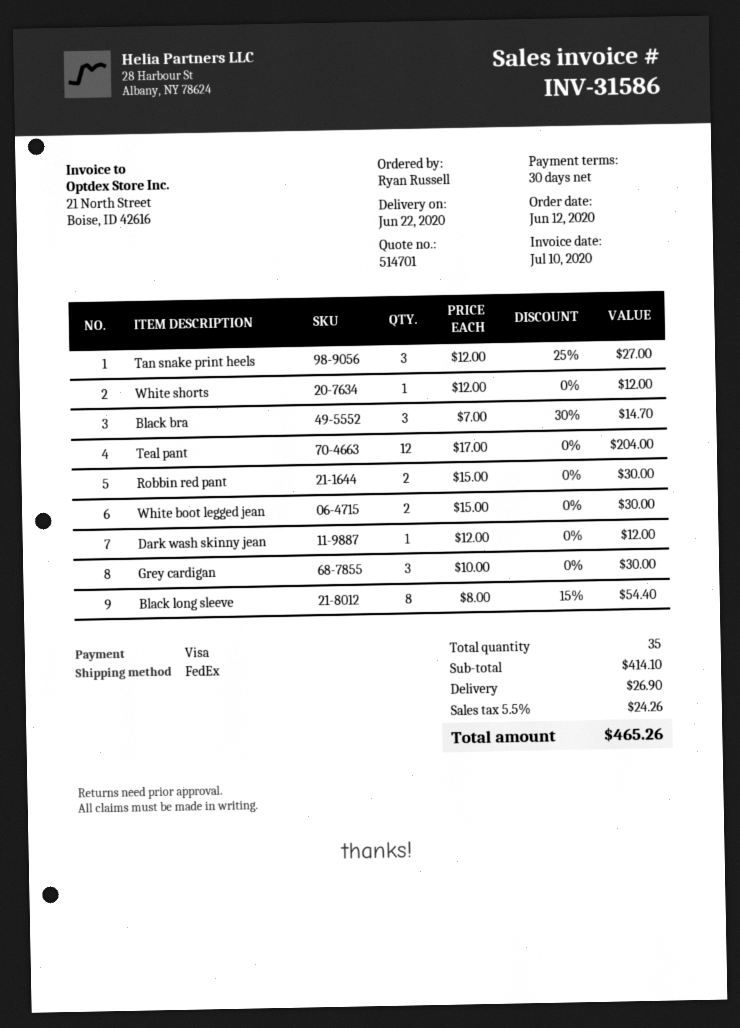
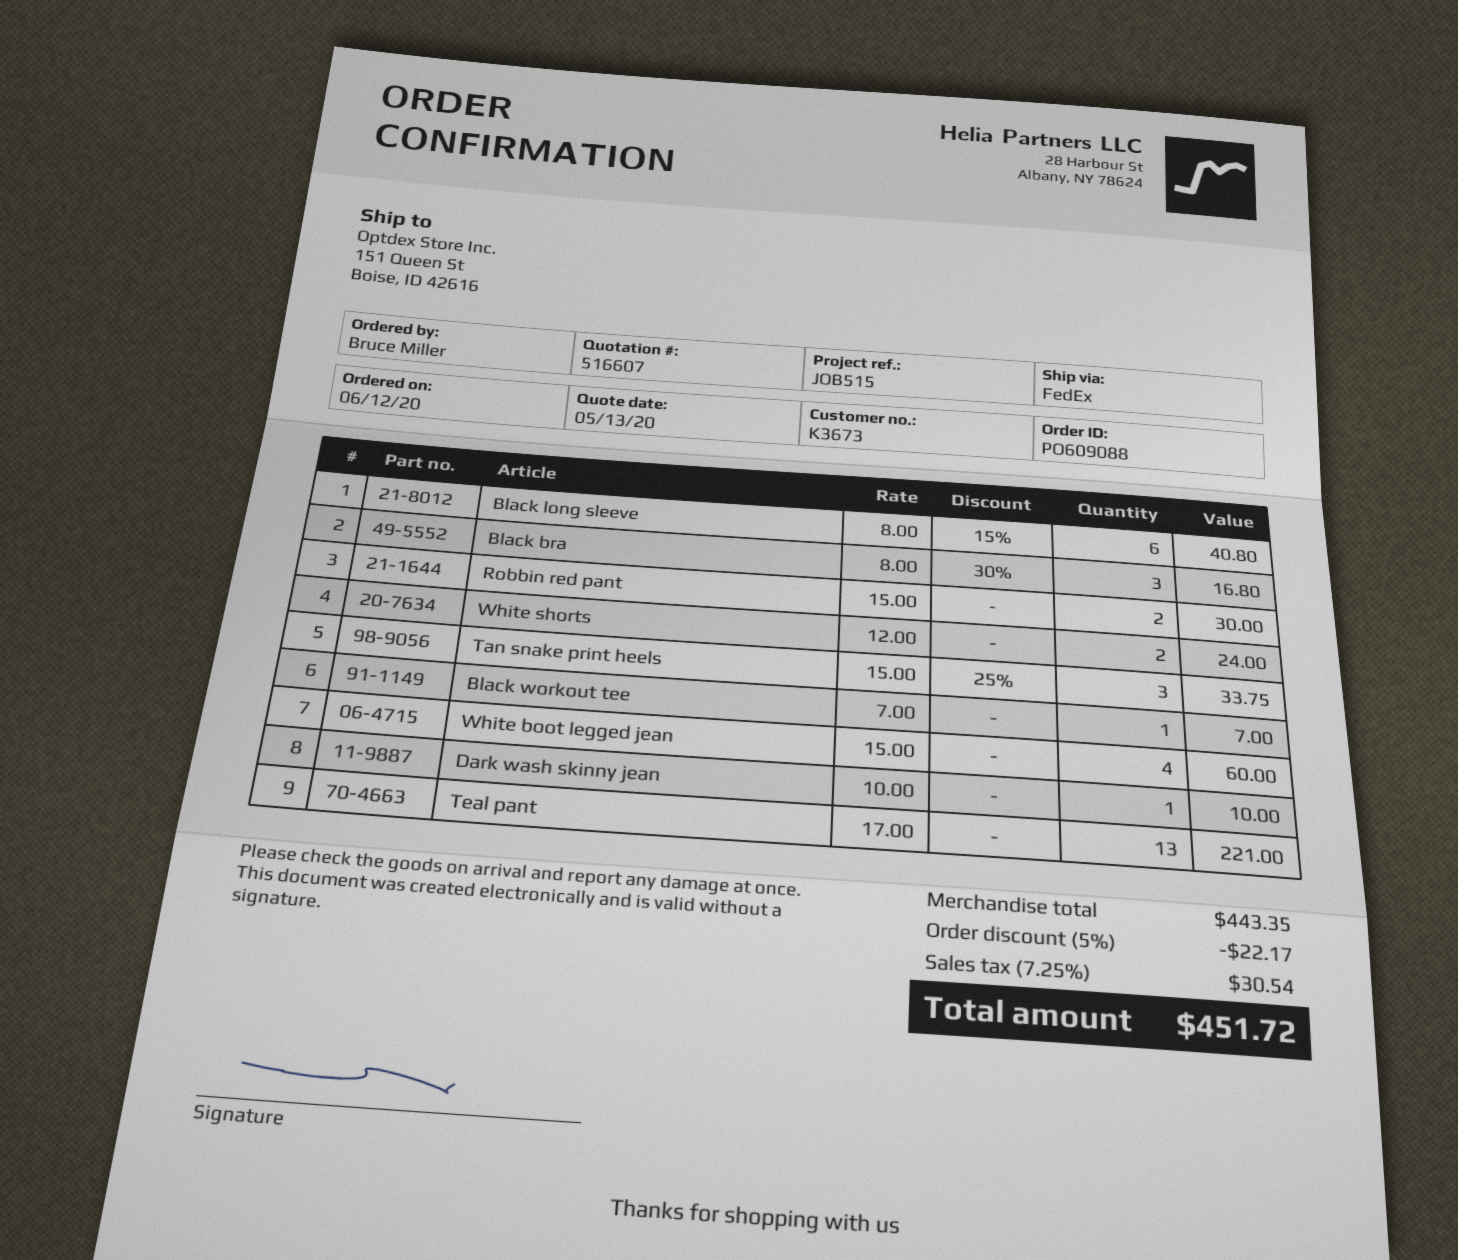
quote number: 514701 -> 516607
ordered by: Ryan Russell -> Bruce Miller
Tan snake print heels: 3 x 12.00 - 25% = 27.00 -> 3 x 15.00 - 25% = 33.75
White shorts: 1 x 12.00 = 12.00 -> 2 x 12.00 = 24.00
Black bra: 3 x 7.00 - 30% = 14.70 -> 3 x 8.00 - 30% = 16.80
Teal pant: 12 x 17.00 = 204.00 -> 13 x 17.00 = 221.00
White boot legged jean: 2 x 15.00 = 30.00 -> 4 x 15.00 = 60.00
Dark wash skinny jean: 1 x 12.00 = 12.00 -> 1 x 10.00 = 10.00
Grey cardigan: 3 x 10.00 = 30.00 -> none
Black long sleeve: 8 x 8.00 - 15% = 54.40 -> 6 x 8.00 - 15% = 40.80
Black workout tee: none -> 1 x 7.00 = 7.00
subtotal: 414.10 -> 443.35
discount: none -> 5% = 22.17
shipping: 26.90 -> none
tax: 5.5% = 24.26 -> 7.25% = 30.54
total: 465.26 -> 451.72

